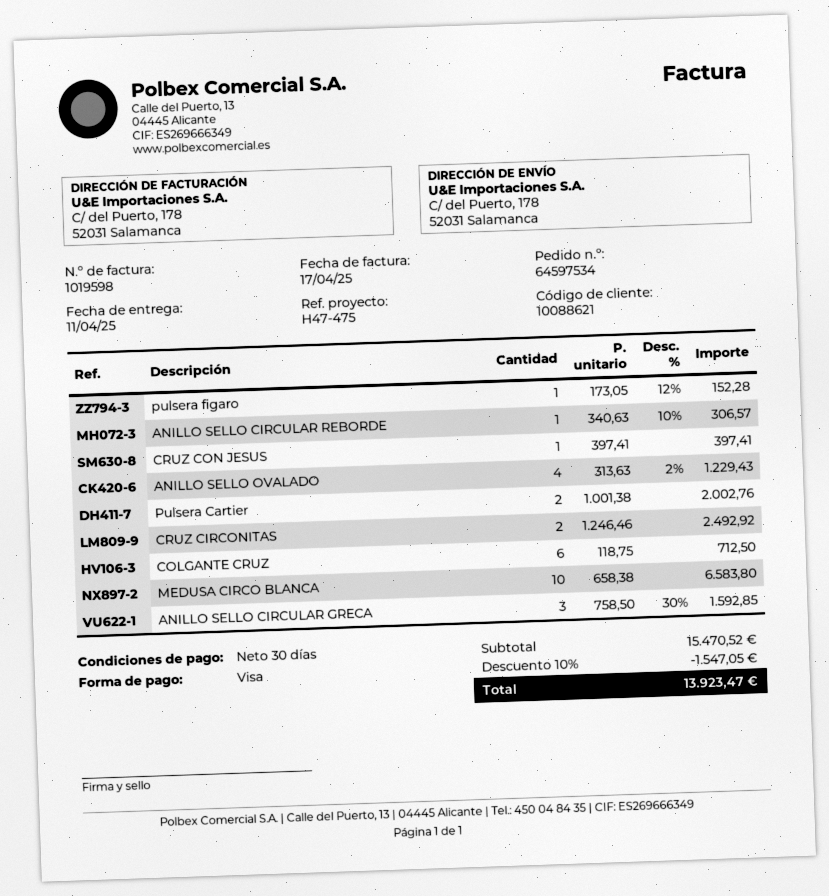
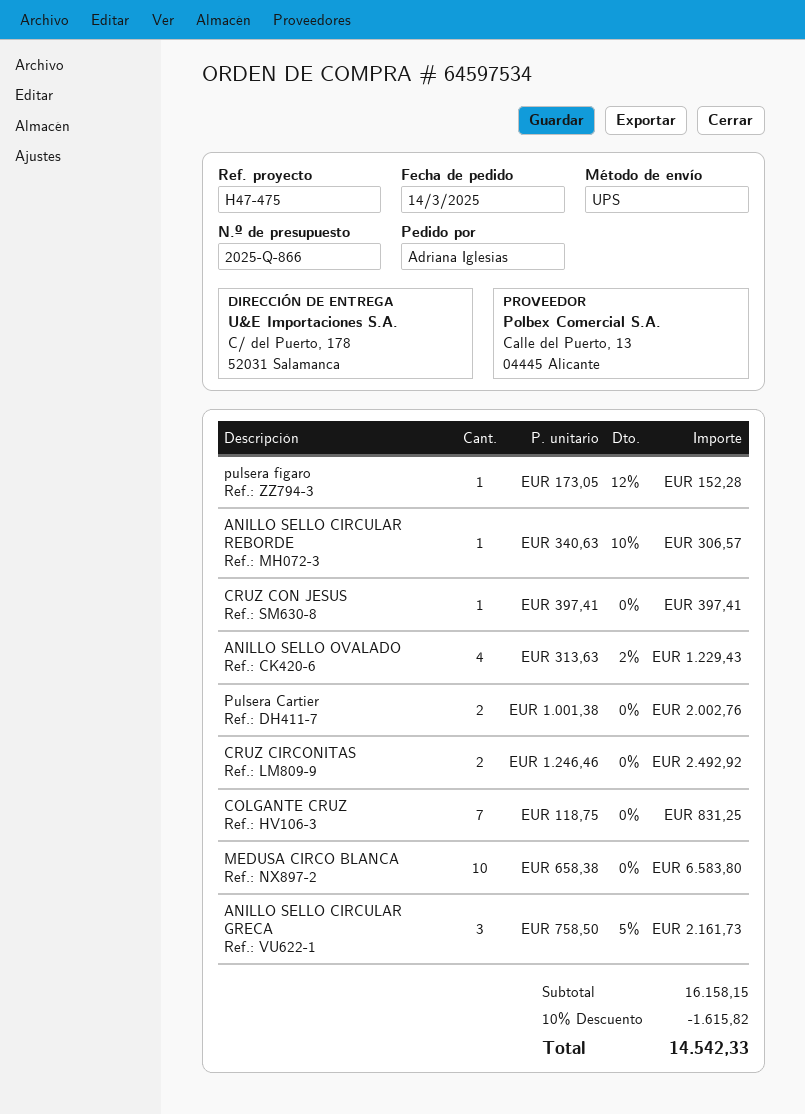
COLGANTE CRUZ: 6 x 118.75 = 712.50 -> 7 x 118.75 = 831.25
ANILLO SELLO CIRCULAR GRECA: 3 x 758.50 - 30% = 1592.85 -> 3 x 758.50 - 5% = 2161.73
subtotal: 15470.52 -> 16158.15
discount: 10% = 1547.05 -> 10% = 1615.82
total: 13923.47 -> 14542.33

